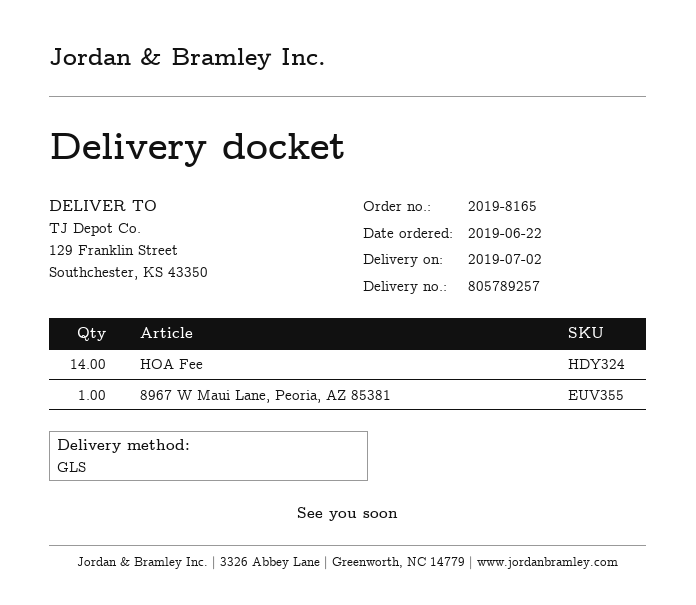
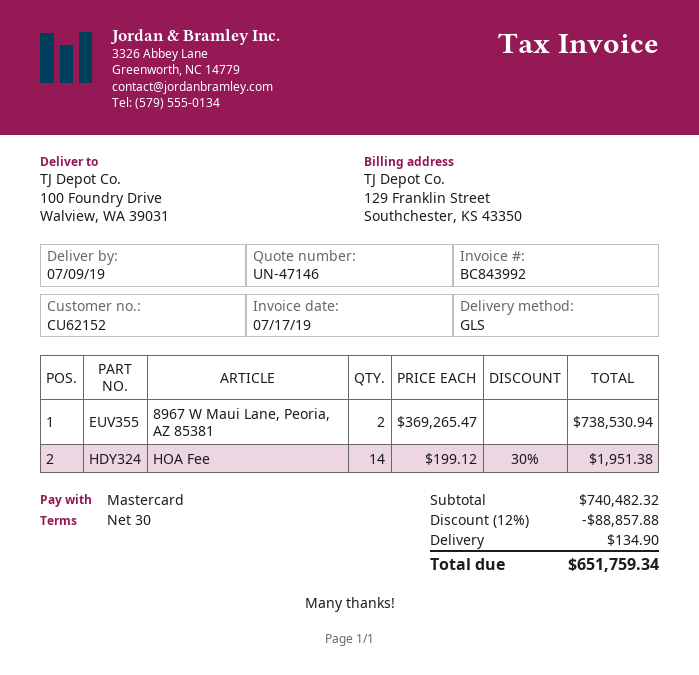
delivery date: 2019-07-02 -> 2019-07-09
ship to: 129 Franklin Street, Southchester, KS 43350 -> 100 Foundry Drive, Walview, WA 39031
8967 W Maui Lane, Peoria, AZ 85381: 1 -> 2

